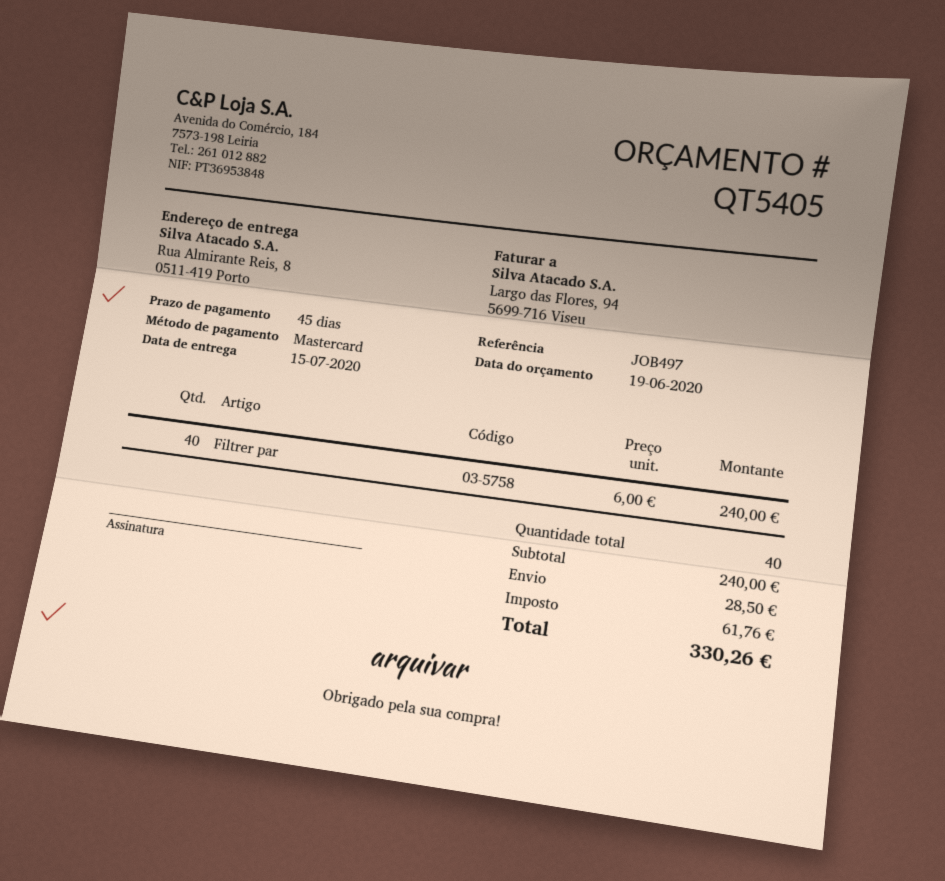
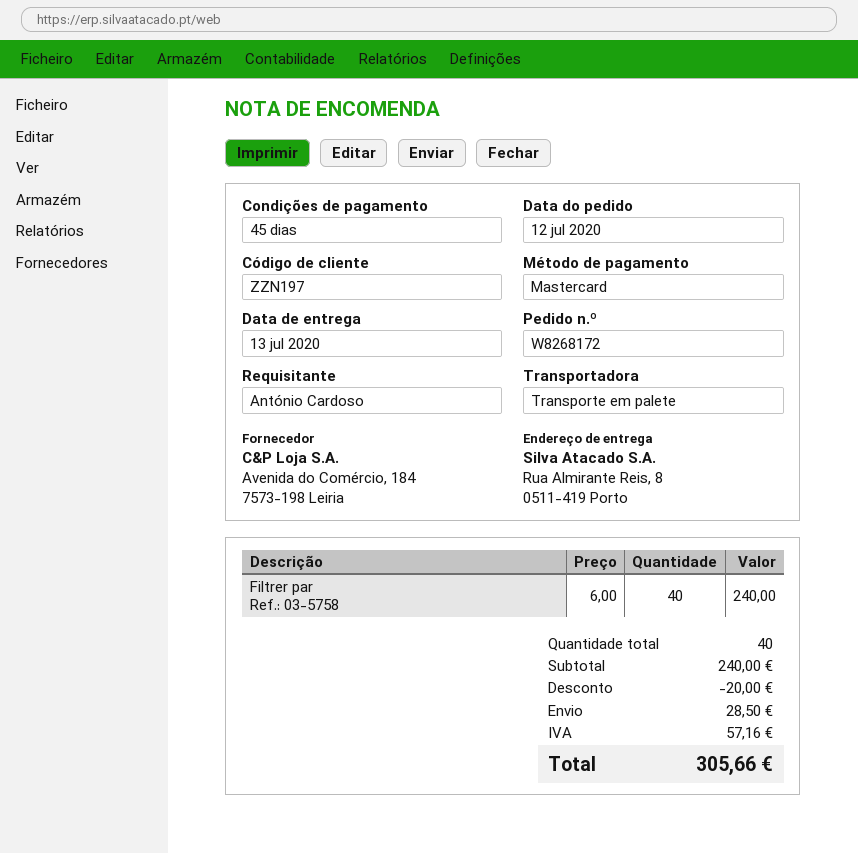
delivery date: 2020-07-15 -> 2020-07-13
discount: none -> 20.00
tax: 61.76 -> 57.16
total: 330.26 -> 305.66

